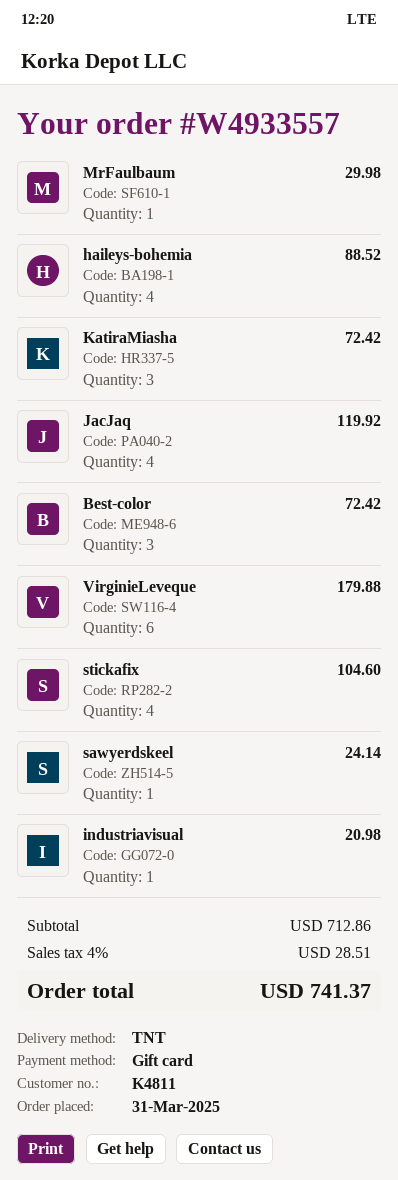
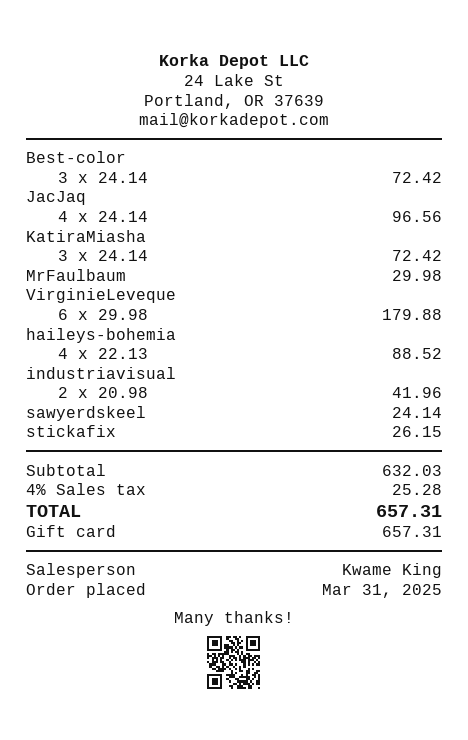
JacJaq: 4 for 119.92 -> 4 for 96.56
stickafix: 4 for 104.60 -> 1 for 26.15
industriavisual: 1 for 20.98 -> 2 for 41.96
subtotal: 712.86 -> 632.03
tax: 4% = 28.51 -> 4% = 25.28
total: 741.37 -> 657.31

